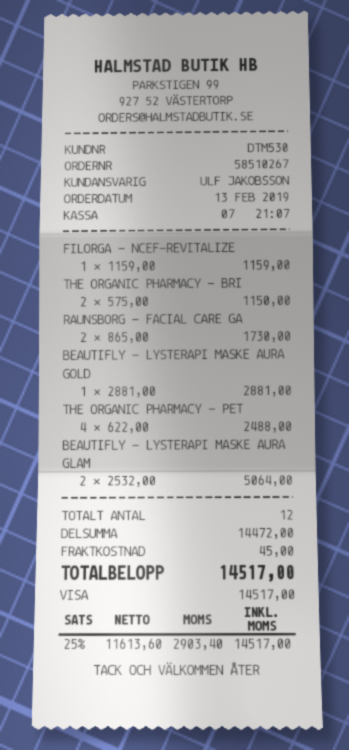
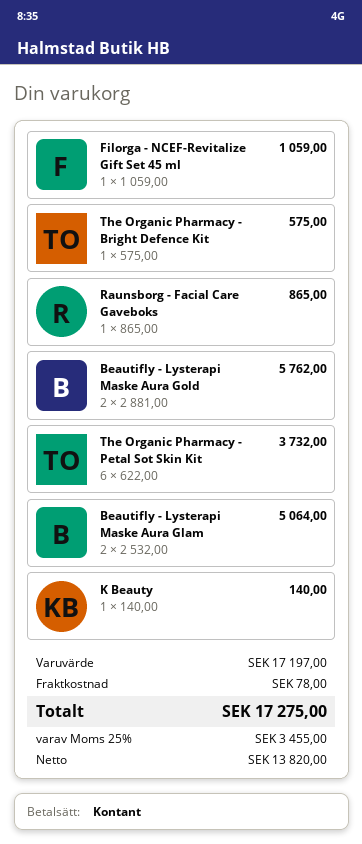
payment method: Visa -> cash
FILORGA - NCEF-REVITALIZE: 1 x 1159.00 = 1159.00 -> 1 x 1059.00 = 1059.00
THE ORGANIC PHARMACY - BRI: 2 x 575.00 = 1150.00 -> 1 x 575.00 = 575.00
RAUNSBORG - FACIAL CARE GA: 2 x 865.00 = 1730.00 -> 1 x 865.00 = 865.00
BEAUTIFLY - LYSTERAPI MASKE AURA GOLD: 1 x 2881.00 = 2881.00 -> 2 x 2881.00 = 5762.00
THE ORGANIC PHARMACY - PET: 4 x 622.00 = 2488.00 -> 6 x 622.00 = 3732.00
K Beauty: none -> 1 x 140.00 = 140.00
subtotal: 14472.00 -> 17197.00
shipping: 45.00 -> 78.00
net: 11613.60 -> 13820.00
tax: 25% = 2903.40 -> 25% = 3455.00
total: 14517.00 -> 17275.00

